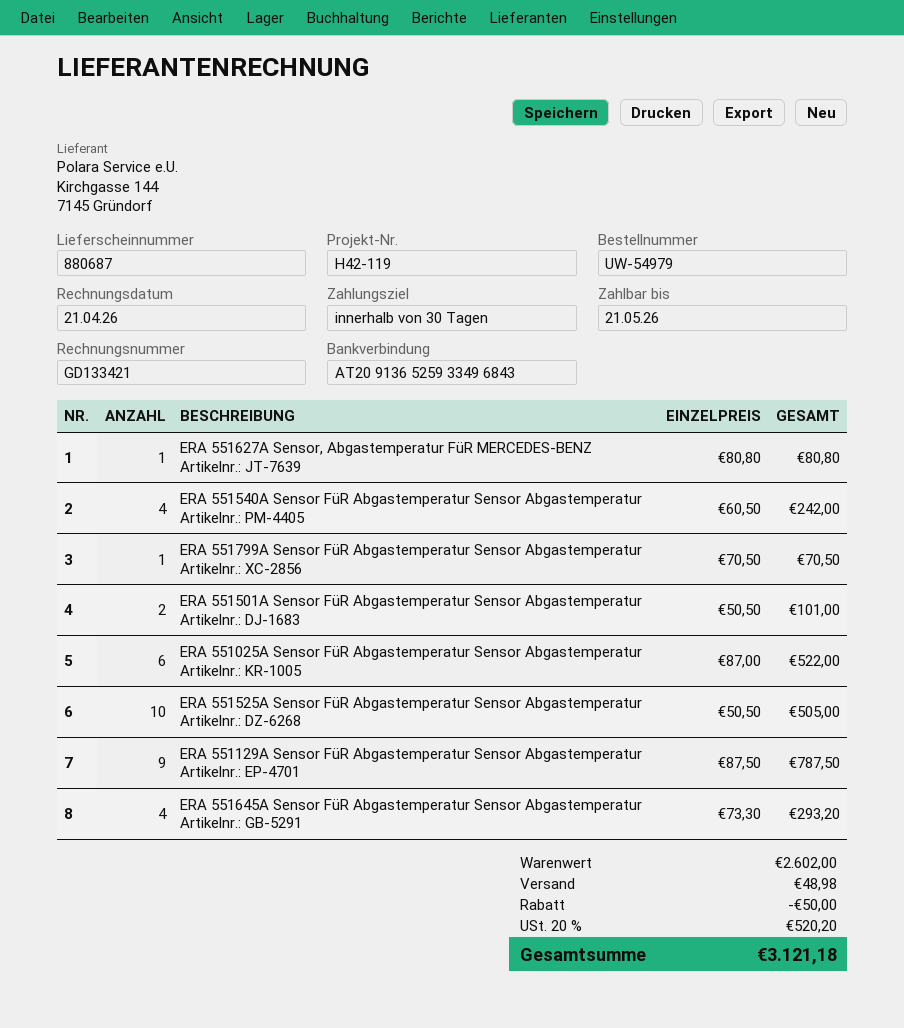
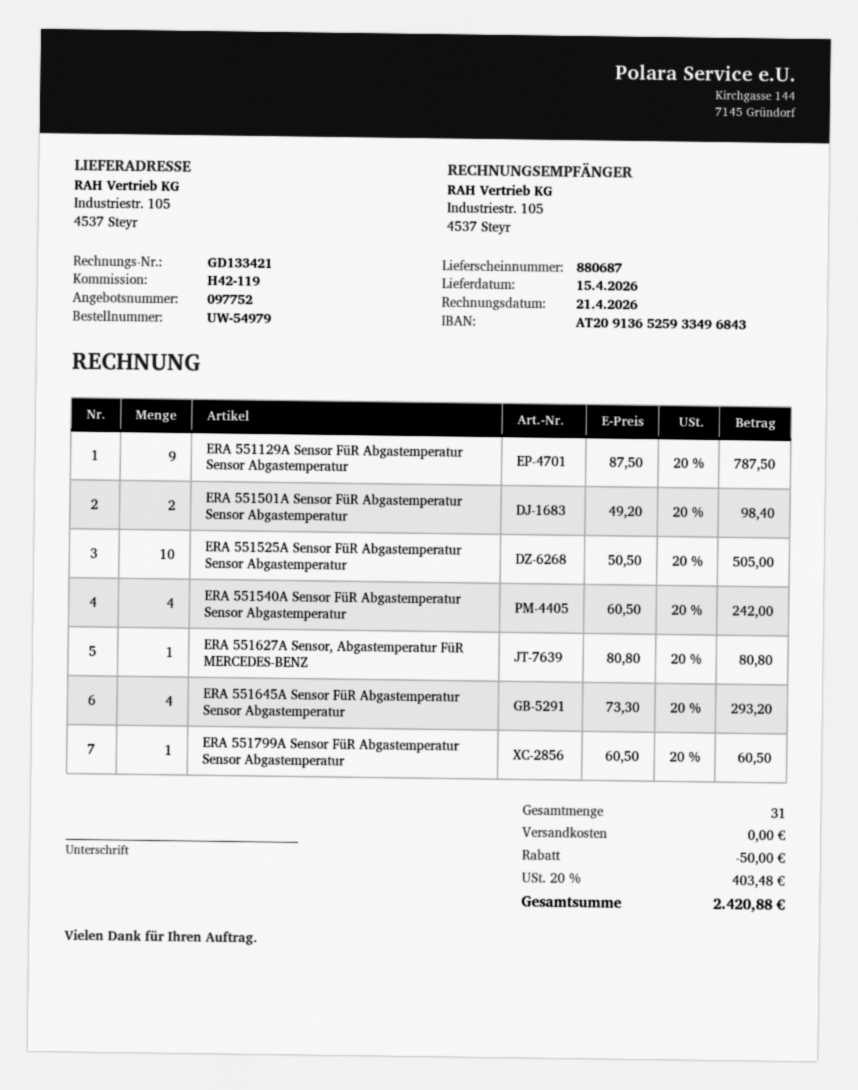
ERA 551799A Sensor FüR Abgastemperatur Sensor Abgastemperatur: 1 x 70.50 = 70.50 -> 1 x 60.50 = 60.50
ERA 551501A Sensor FüR Abgastemperatur Sensor Abgastemperatur: 2 x 50.50 = 101.00 -> 2 x 49.20 = 98.40
ERA 551025A Sensor FüR Abgastemperatur Sensor Abgastemperatur: 6 x 87.00 = 522.00 -> none
shipping: 48.98 -> 0.00
tax: 20% = 520.20 -> 20% = 403.48
total: 3121.18 -> 2420.88

